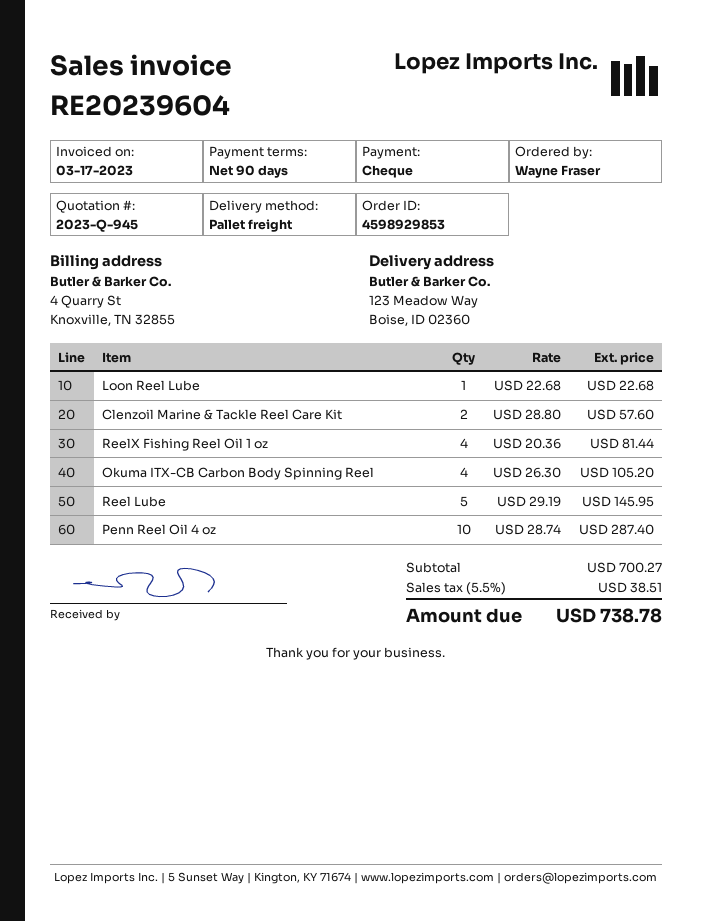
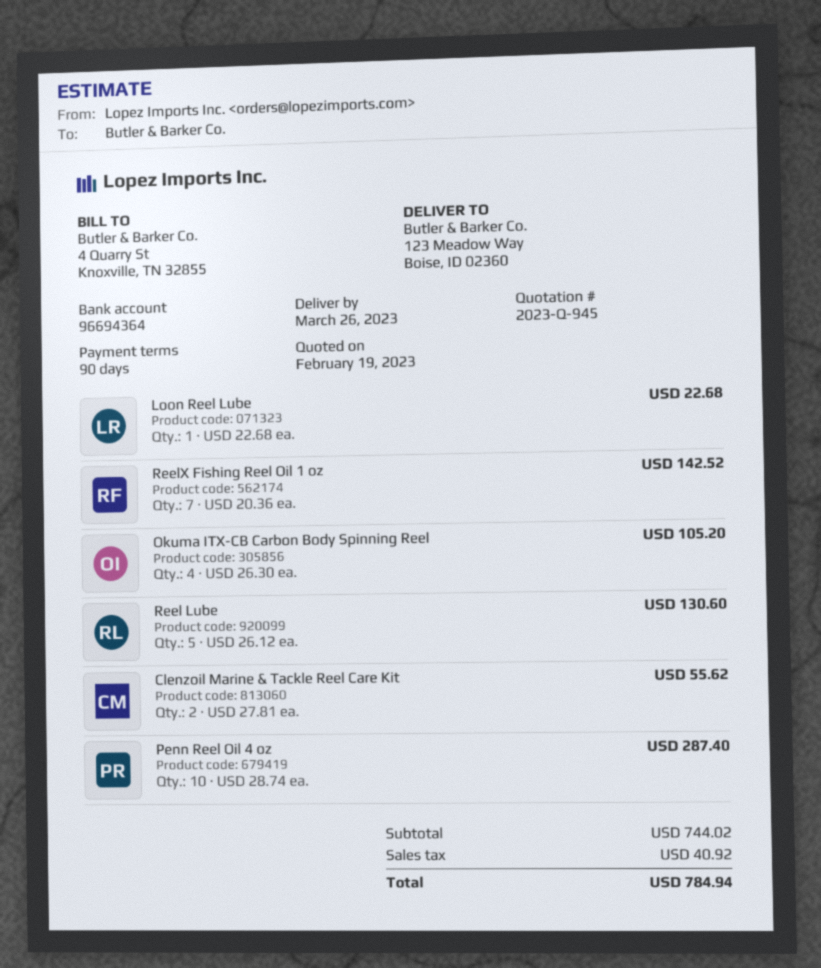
Clenzoil Marine & Tackle Reel Care Kit: 2 x 28.80 = 57.60 -> 2 x 27.81 = 55.62
ReelX Fishing Reel Oil 1 oz: 4 x 20.36 = 81.44 -> 7 x 20.36 = 142.52
Reel Lube: 5 x 29.19 = 145.95 -> 5 x 26.12 = 130.60
subtotal: 700.27 -> 744.02
tax: 38.51 -> 40.92
total: 738.78 -> 784.94

